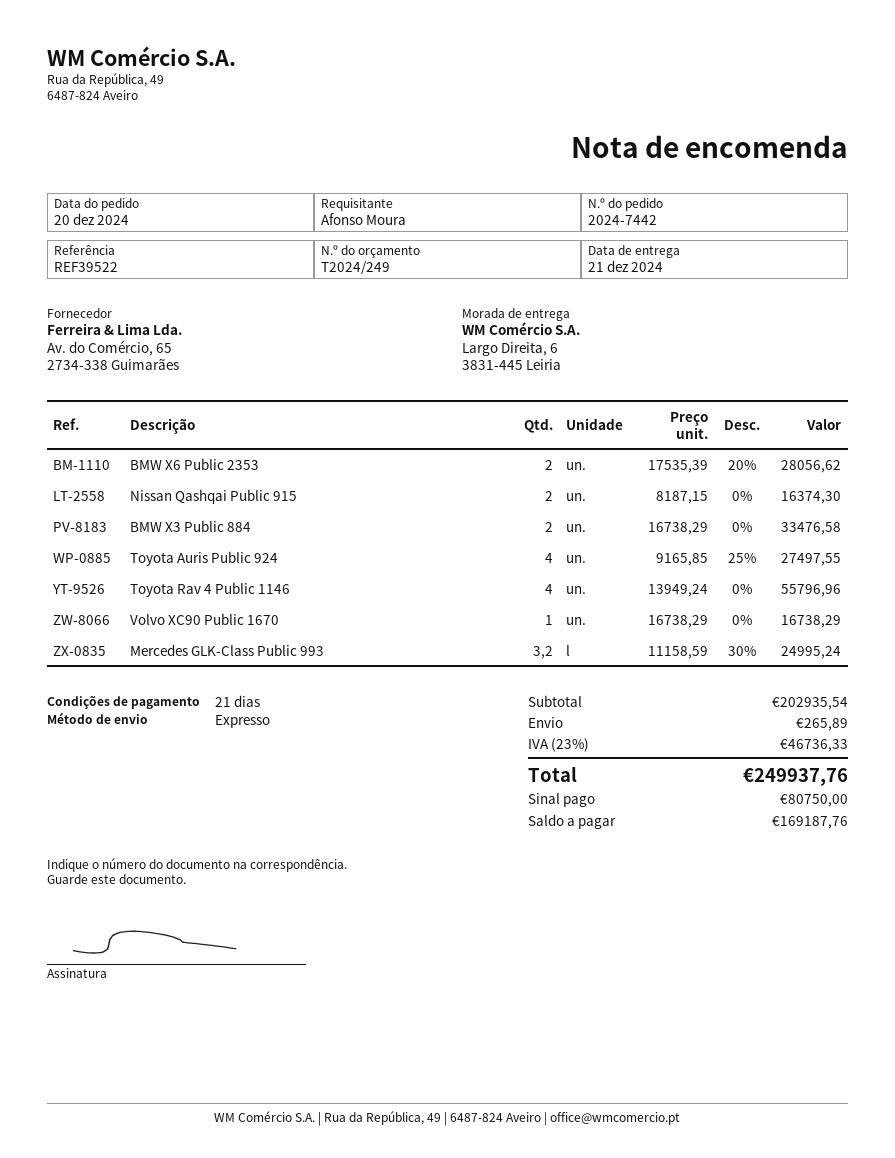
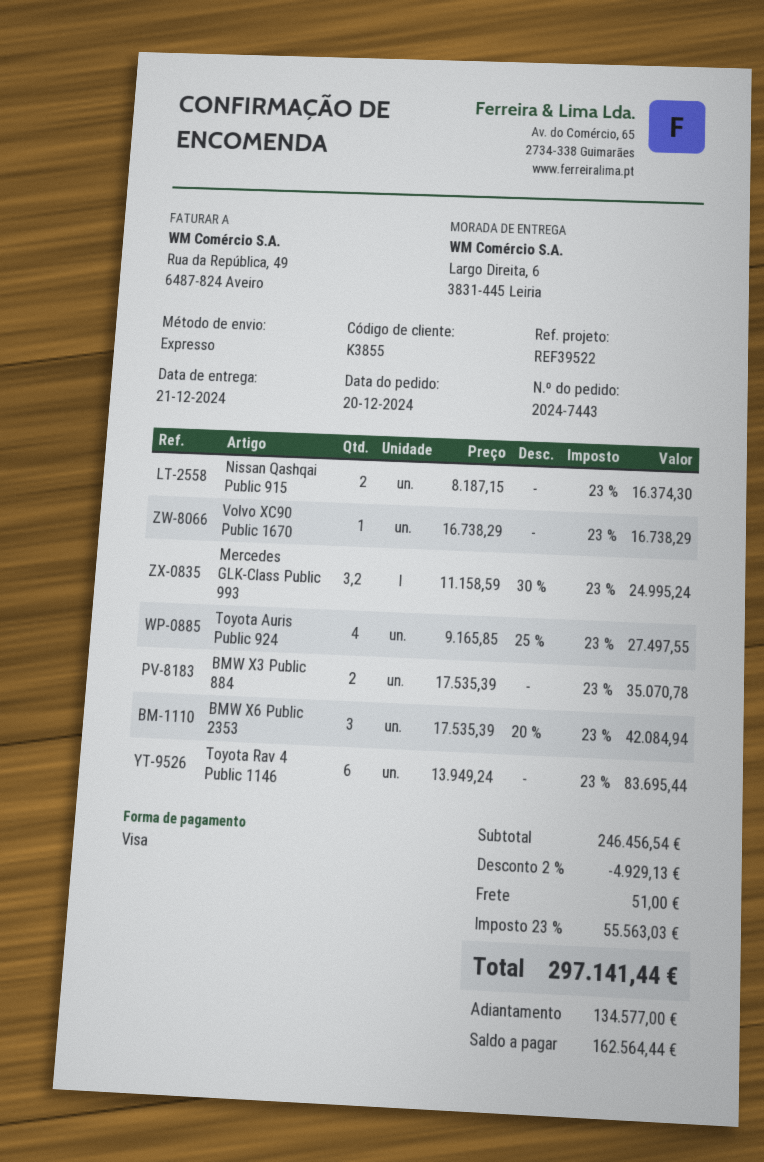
order number: 2024-7442 -> 2024-7443
BMW X6 Public 2353: 2 x 17535.39 - 20% = 28056.62 -> 3 x 17535.39 - 20% = 42084.94
BMW X3 Public 884: 2 x 16738.29 = 33476.58 -> 2 x 17535.39 = 35070.78
Toyota Rav 4 Public 1146: 4 x 13949.24 = 55796.96 -> 6 x 13949.24 = 83695.44
subtotal: 202935.54 -> 246456.54
discount: none -> 2% = 4929.13
shipping: 265.89 -> 51.00
tax: 23% = 46736.33 -> 23% = 55563.03
total: 249937.76 -> 297141.44
deposit: 80750.00 -> 134577.00
balance: 169187.76 -> 162564.44

